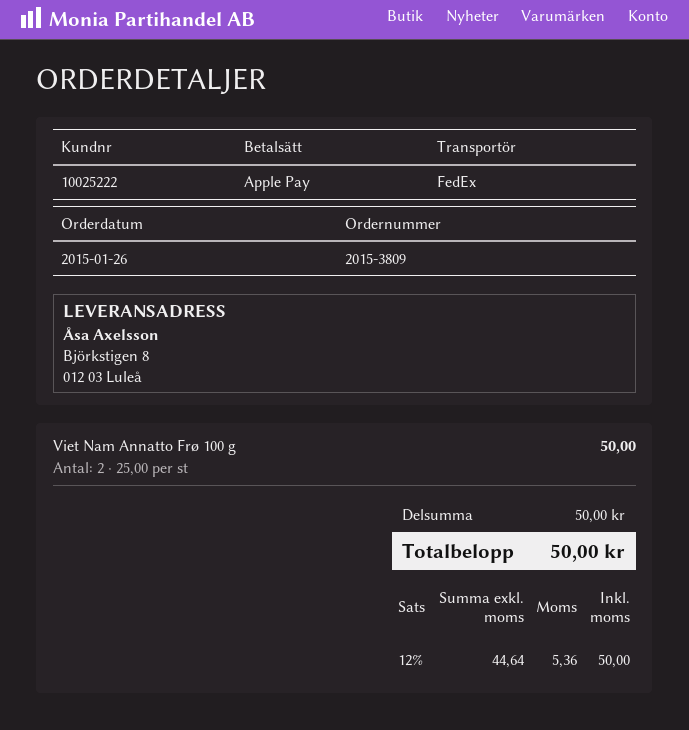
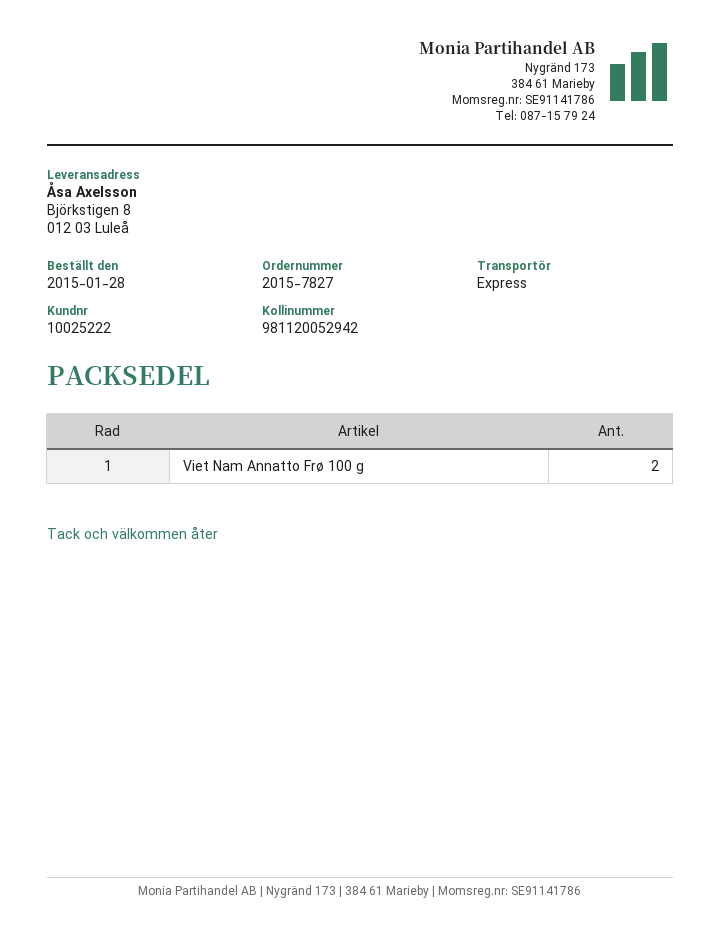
order number: 2015-3809 -> 2015-7827
order date: 2015-01-26 -> 2015-01-28
shipping method: FedEx -> express

